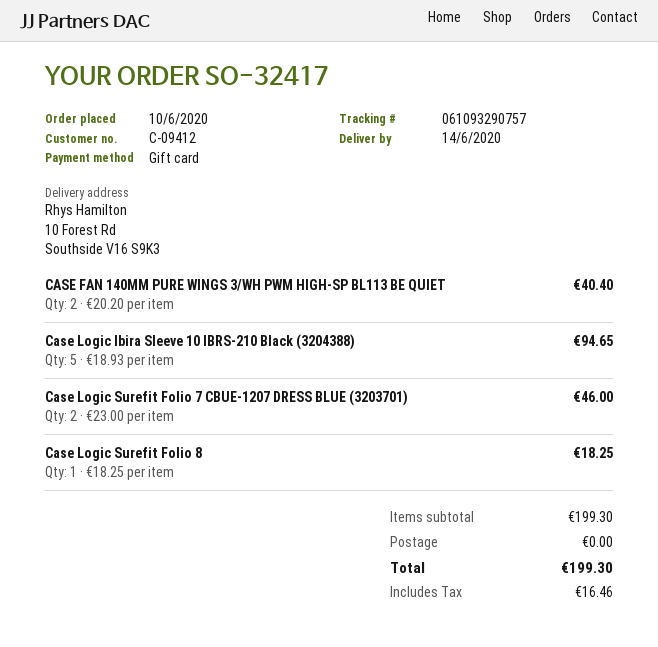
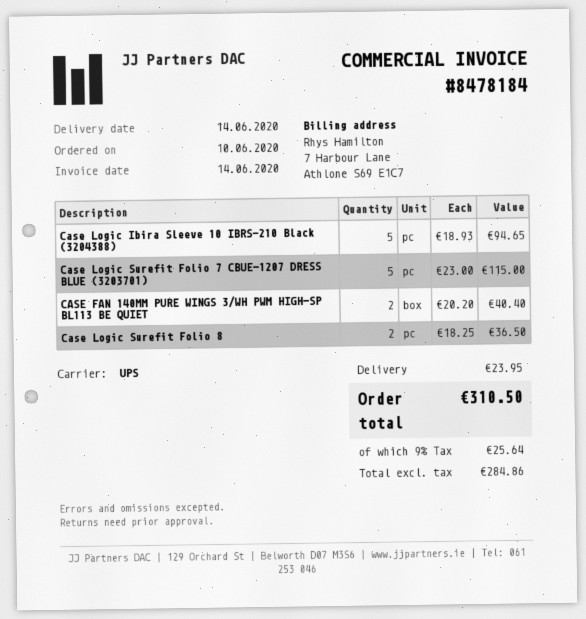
Case Logic Surefit Folio 7 CBUE-1207 DRESS BLUE (3203701): 2 x 23.00 = 46.00 -> 5 x 23.00 = 115.00
Case Logic Surefit Folio 8: 1 x 18.25 = 18.25 -> 2 x 18.25 = 36.50
shipping: 0.00 -> 23.95
tax: 16.46 -> 25.64
total: 199.30 -> 310.50

